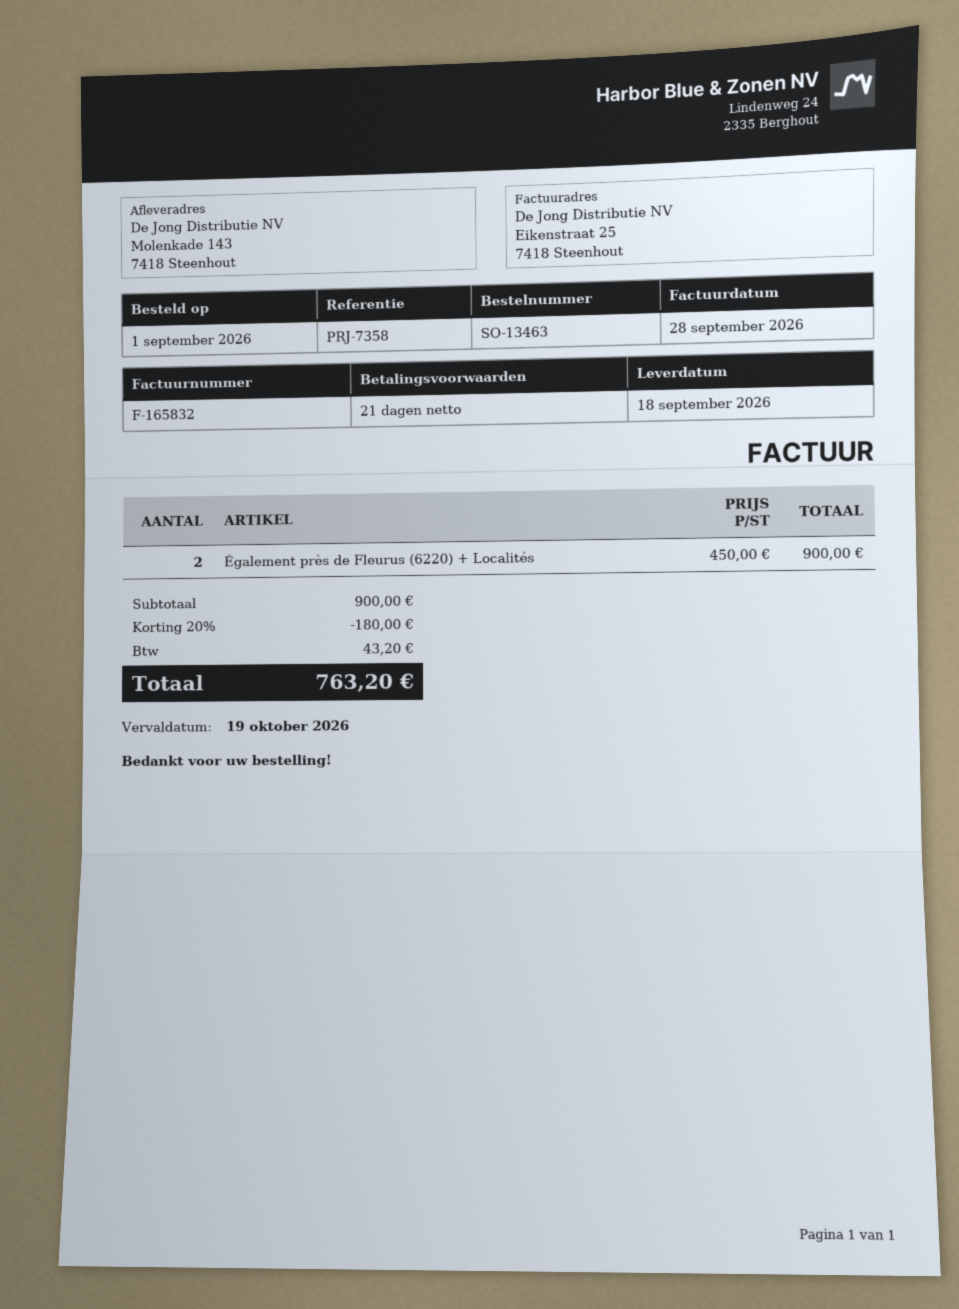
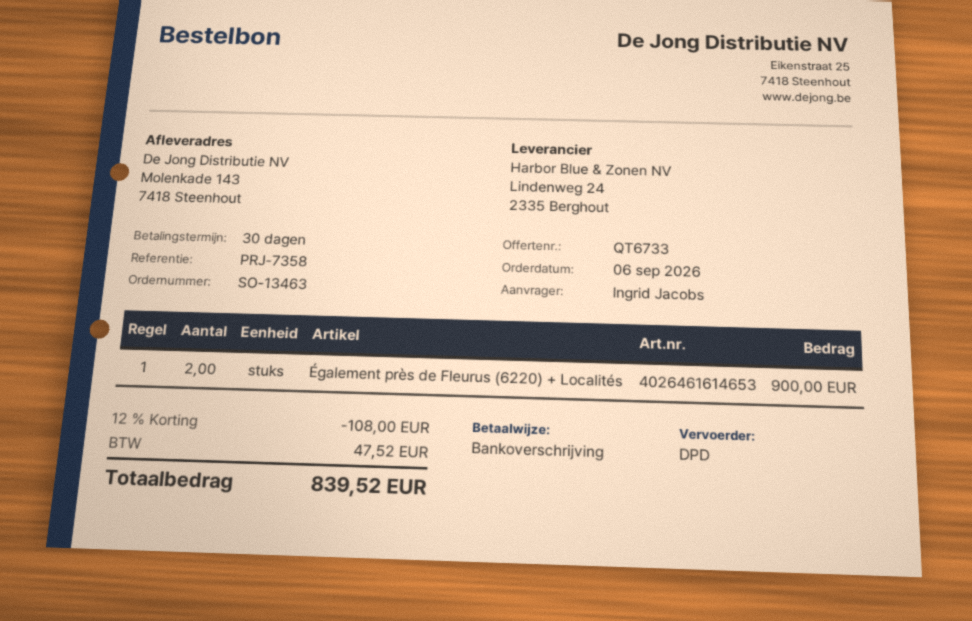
order date: 2026-09-01 -> 2026-09-06
payment terms: 21 days -> 30 days
discount: 20% = 180.00 -> 12% = 108.00
tax: 43.20 -> 47.52
total: 763.20 -> 839.52

